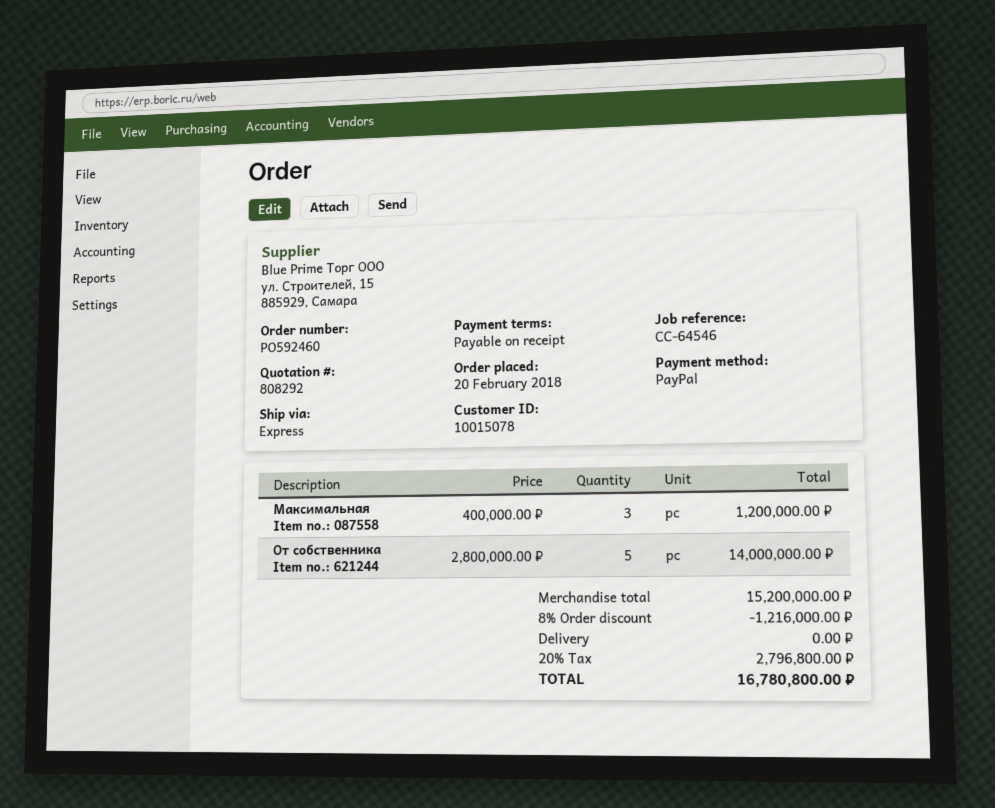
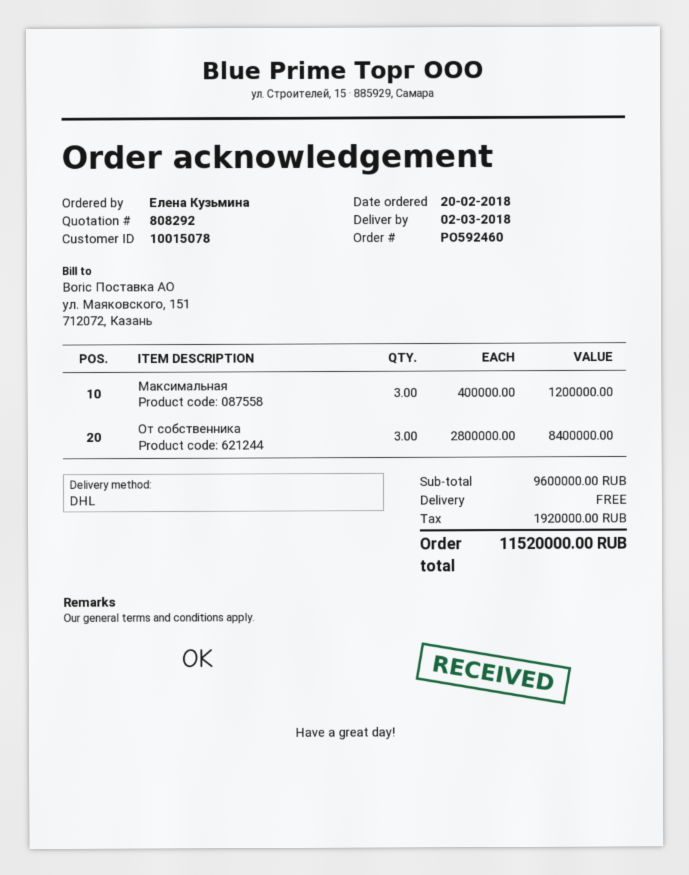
shipping method: express -> DHL
От собственника: 5 x 2800000.00 = 14000000.00 -> 3 x 2800000.00 = 8400000.00
subtotal: 15200000.00 -> 9600000.00
discount: 8% = 1216000.00 -> none
tax: 2796800.00 -> 1920000.00
total: 16780800.00 -> 11520000.00

